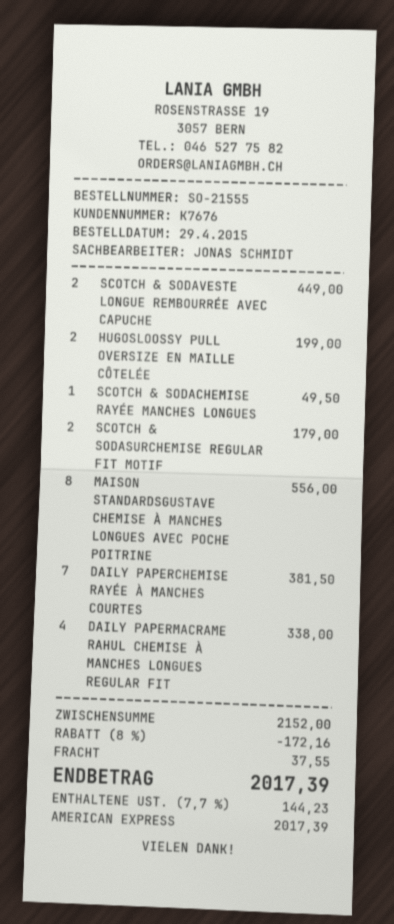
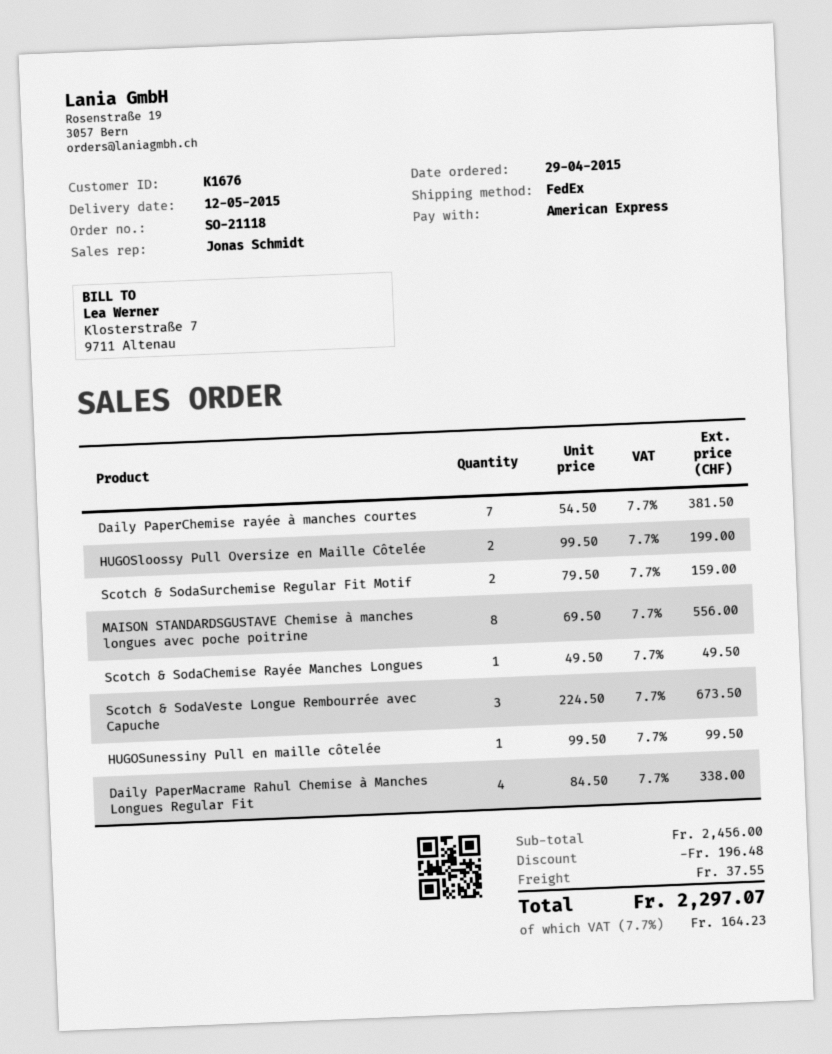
order number: SO-21555 -> SO-21118
customer number: K7676 -> K1676
SCOTCH & SODAVESTE LONGUE REMBOURRÉE AVEC CAPUCHE: 2 for 449.00 -> 3 for 673.50
SCOTCH & SODASURCHEMISE REGULAR FIT MOTIF: 2 for 179.00 -> 2 for 159.00
HUGOSunessiny Pull en maille côtelée: none -> 1 for 99.50
subtotal: 2152.00 -> 2456.00
discount: 172.16 -> 196.48
tax: 7.7% = 144.23 -> 7.7% = 164.23
total: 2017.39 -> 2297.07

